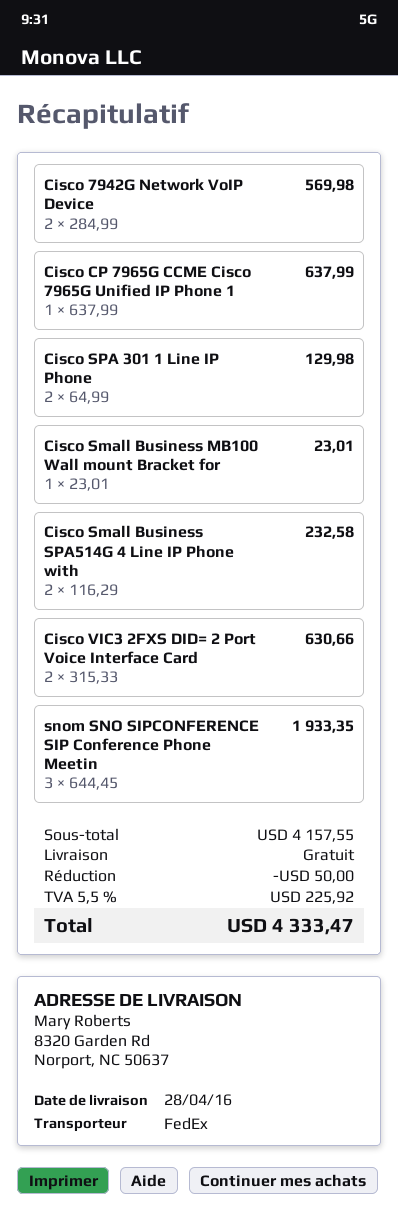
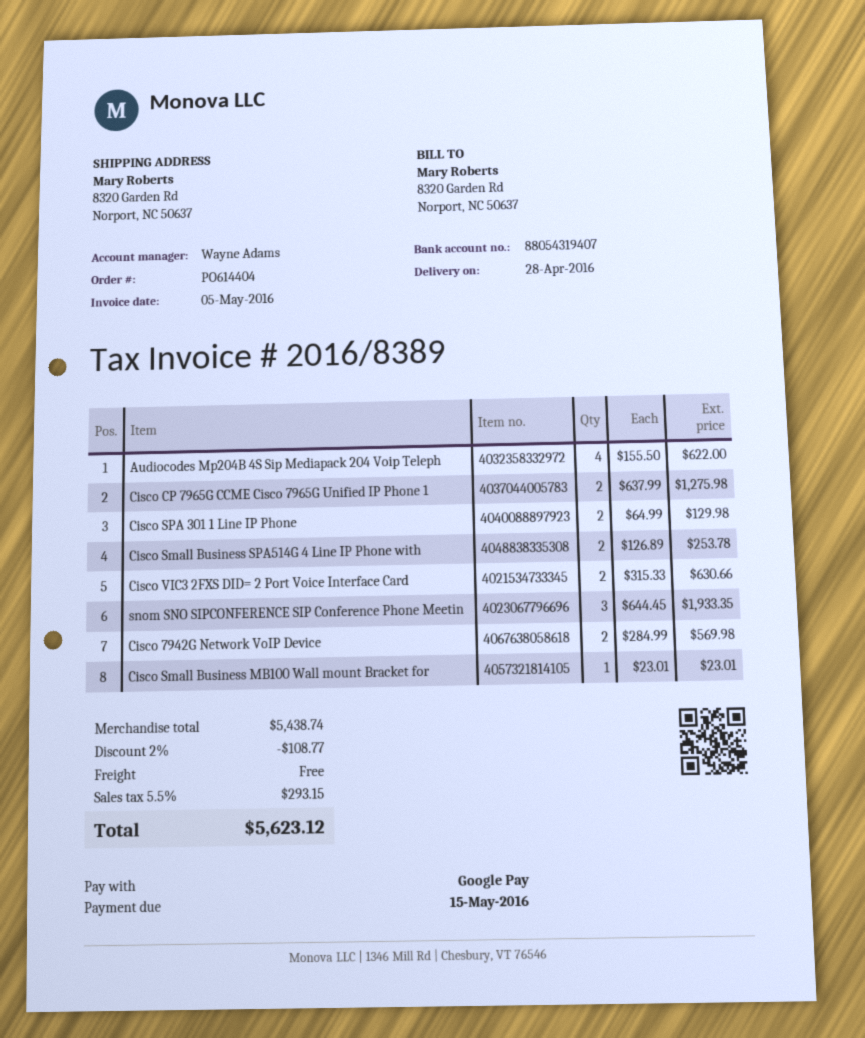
Cisco CP 7965G CCME Cisco 7965G Unified IP Phone 1: 1 x 637.99 = 637.99 -> 2 x 637.99 = 1275.98
Cisco Small Business SPA514G 4 Line IP Phone with: 2 x 116.29 = 232.58 -> 2 x 126.89 = 253.78
Audiocodes Mp204B 4S Sip Mediapack 204 Voip Teleph: none -> 4 x 155.50 = 622.00
subtotal: 4157.55 -> 5438.74
discount: 50.00 -> 108.77
tax: 5.5% = 225.92 -> 5.5% = 293.15
total: 4333.47 -> 5623.12

